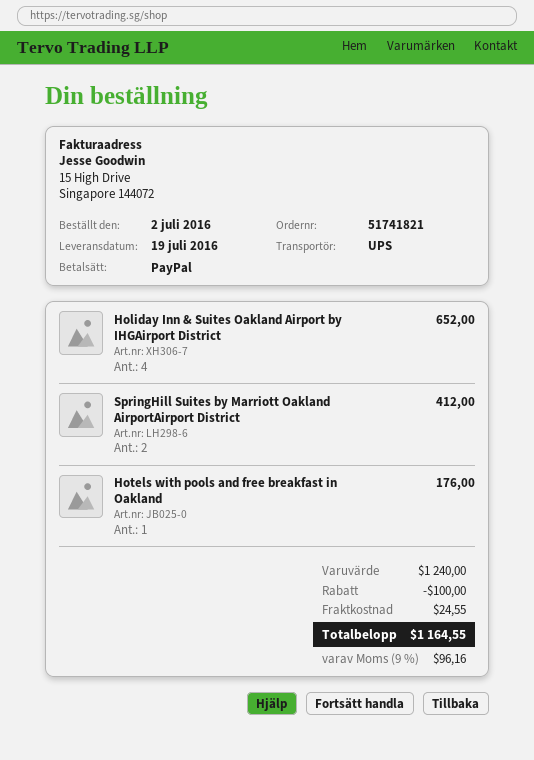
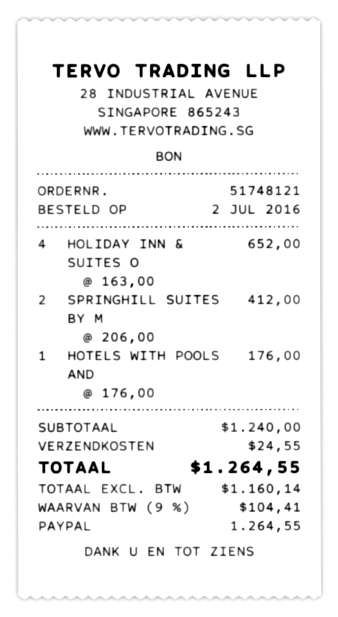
order number: 51741821 -> 51748121
discount: 100.00 -> none
tax: 9% = 96.16 -> 9% = 104.41
total: 1164.55 -> 1264.55

